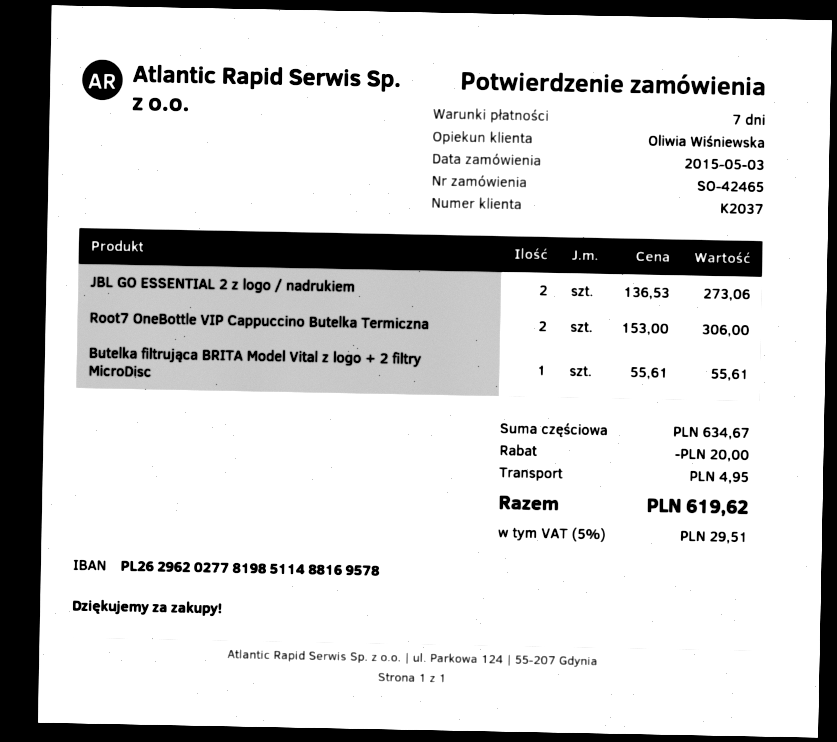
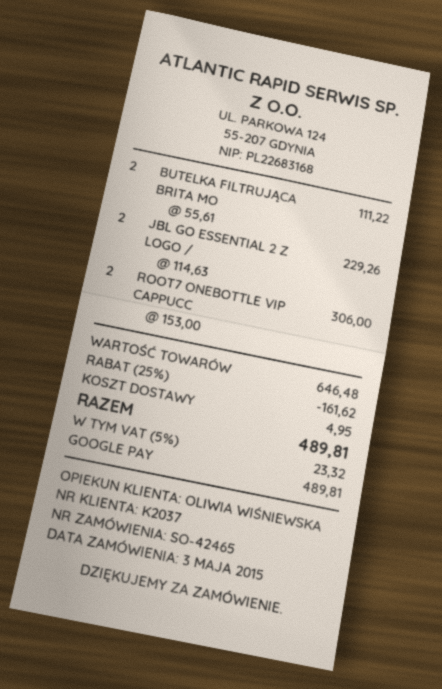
JBL GO ESSENTIAL 2 z logo / nadrukiem: 2 x 136.53 = 273.06 -> 2 x 114.63 = 229.26
Butelka filtrująca BRITA Model Vital z logo + 2 filtry MicroDisc: 1 x 55.61 = 55.61 -> 2 x 55.61 = 111.22
subtotal: 634.67 -> 646.48
discount: 20.00 -> 161.62
tax: 5% = 29.51 -> 5% = 23.32
total: 619.62 -> 489.81

